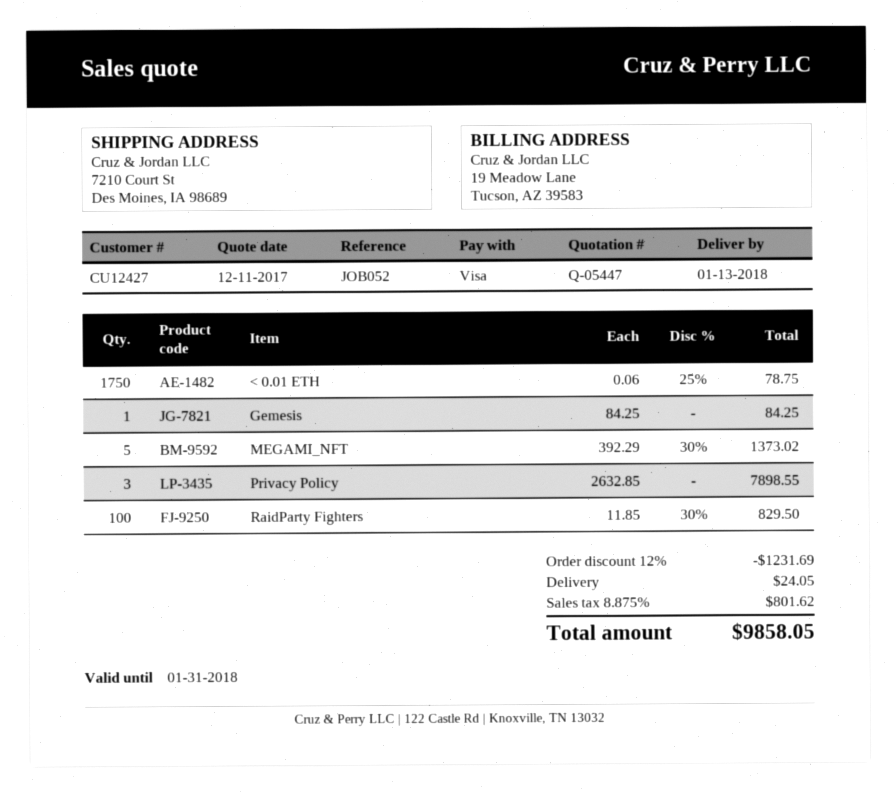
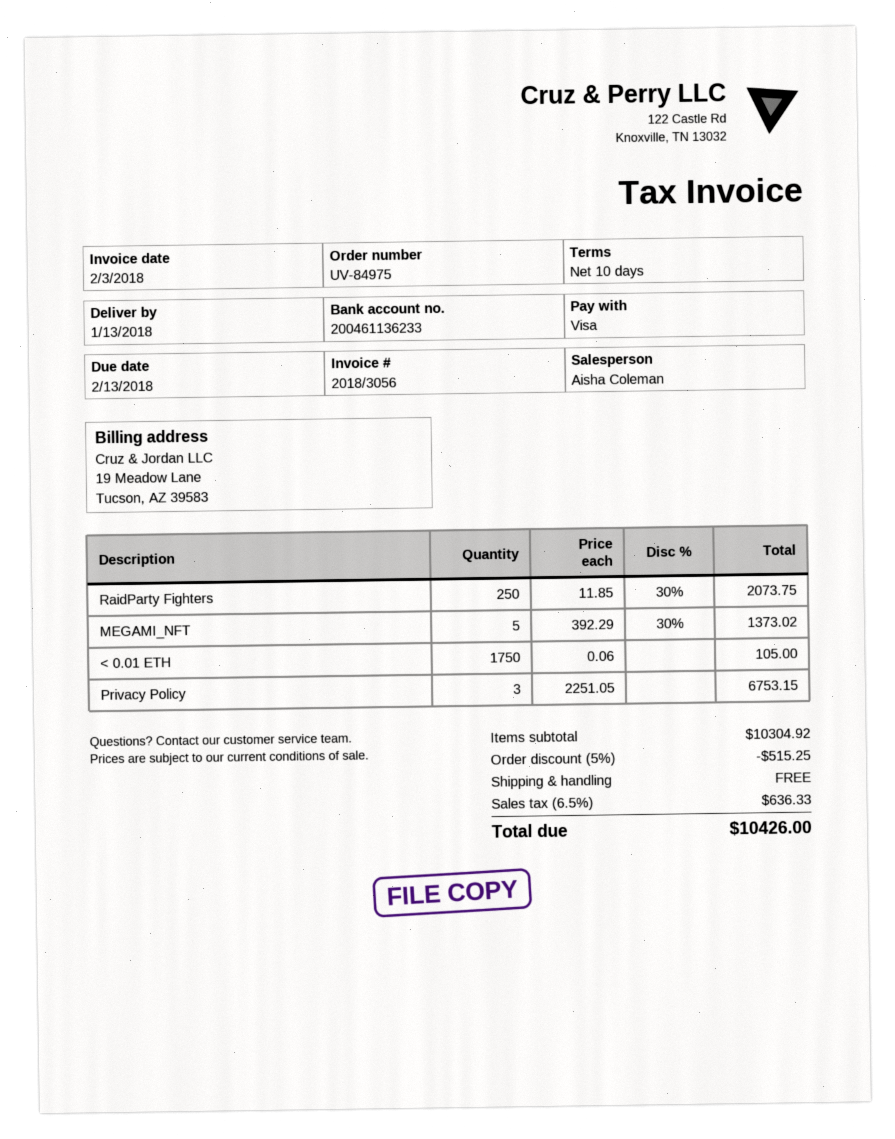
< 0.01 ETH: 1750 x 0.06 - 25% = 78.75 -> 1750 x 0.06 = 105.00
Gemesis: 1 x 84.25 = 84.25 -> none
Privacy Policy: 3 x 2632.85 = 7898.55 -> 3 x 2251.05 = 6753.15
RaidParty Fighters: 100 x 11.85 - 30% = 829.50 -> 250 x 11.85 - 30% = 2073.75
discount: 12% = 1231.69 -> 5% = 515.25
shipping: 24.05 -> 0.00
tax: 8.875% = 801.62 -> 6.5% = 636.33
total: 9858.05 -> 10426.00

